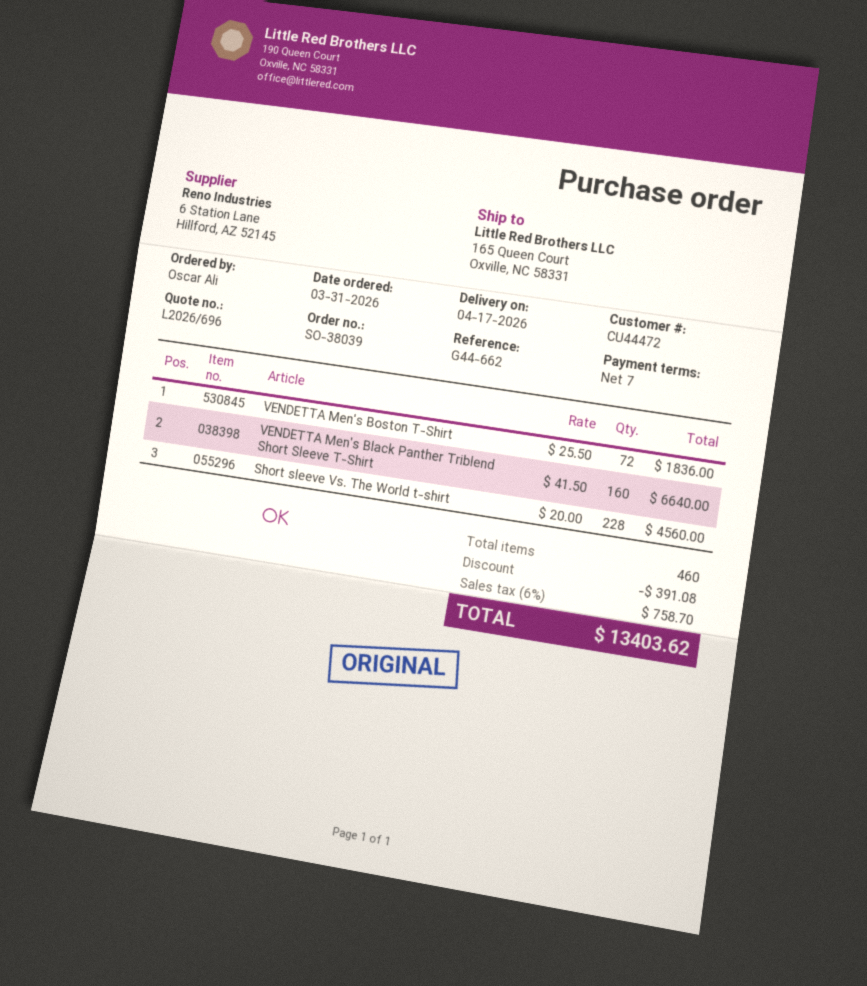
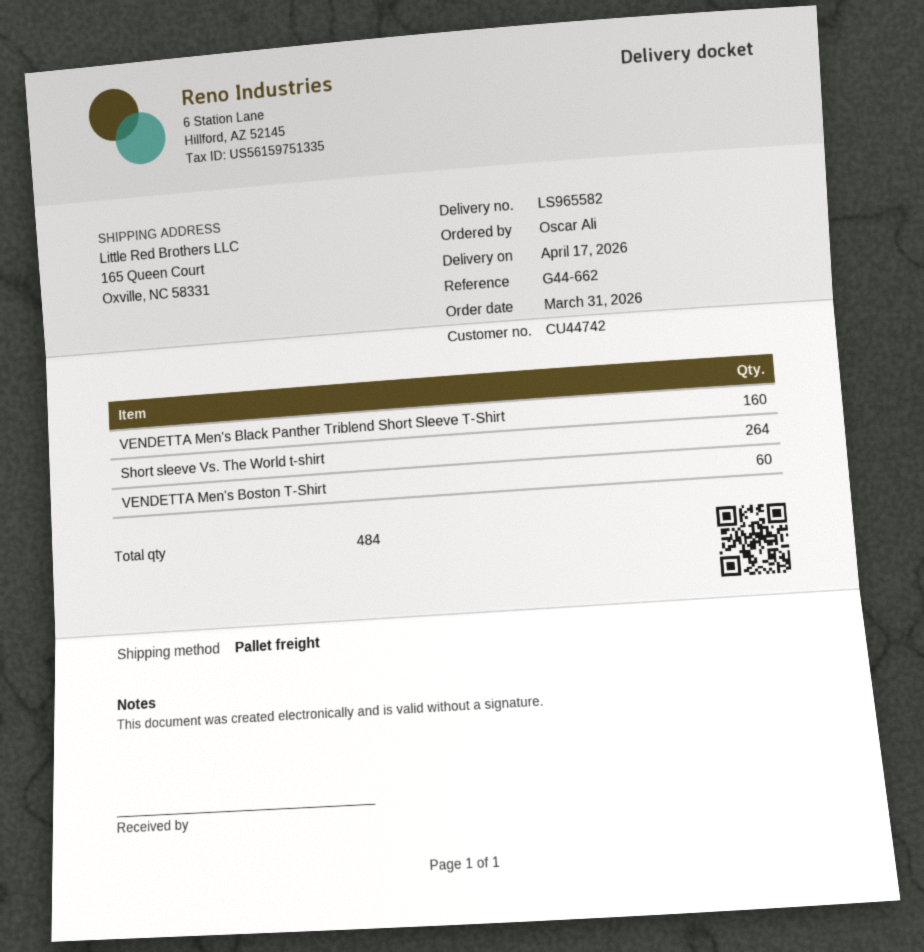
customer number: CU44472 -> CU44742
VENDETTA Men's Boston T-Shirt: 72 -> 60
Short sleeve Vs. The World t-shirt: 228 -> 264
total quantity: 460 -> 484

